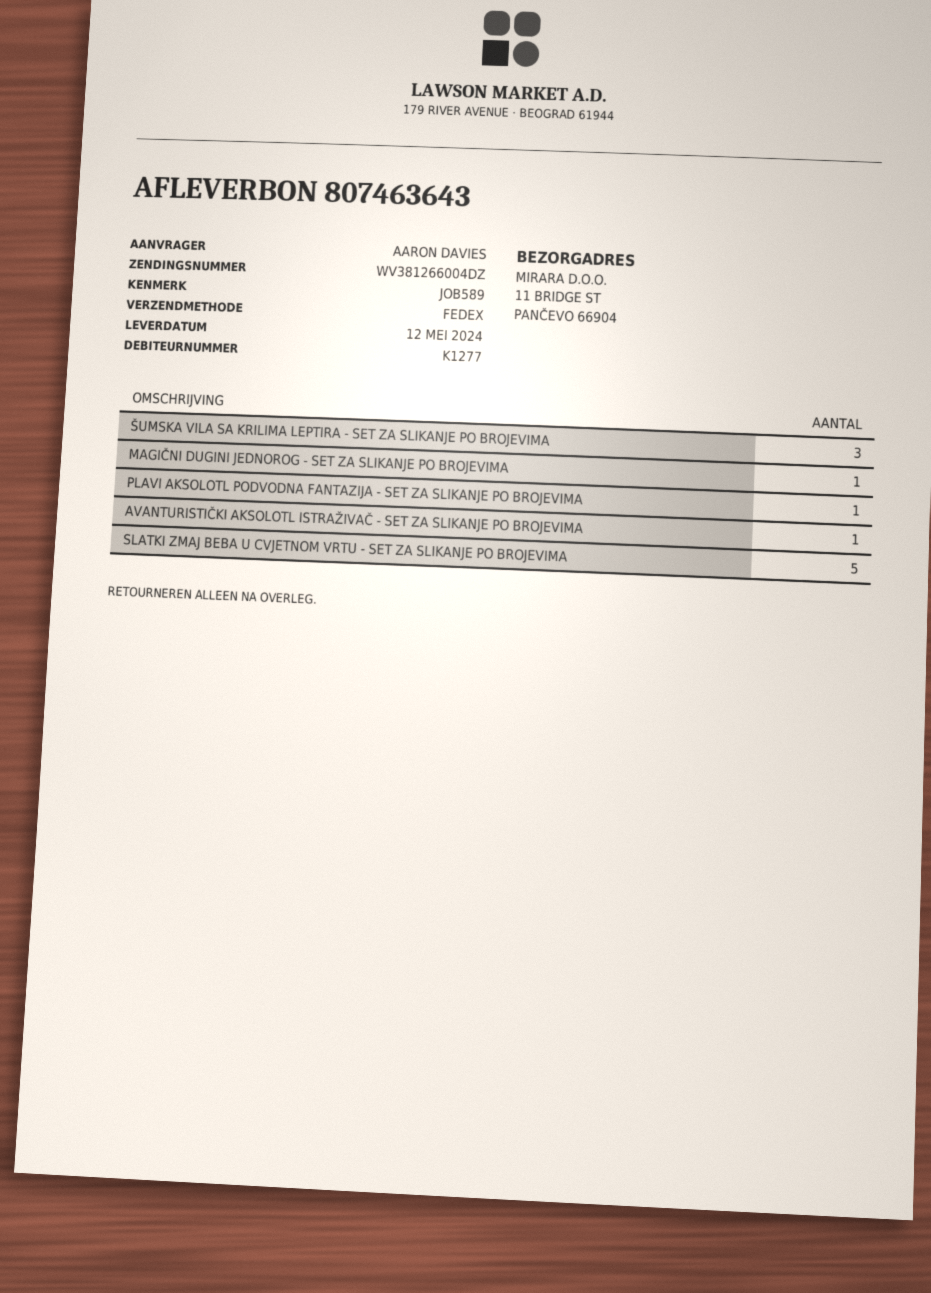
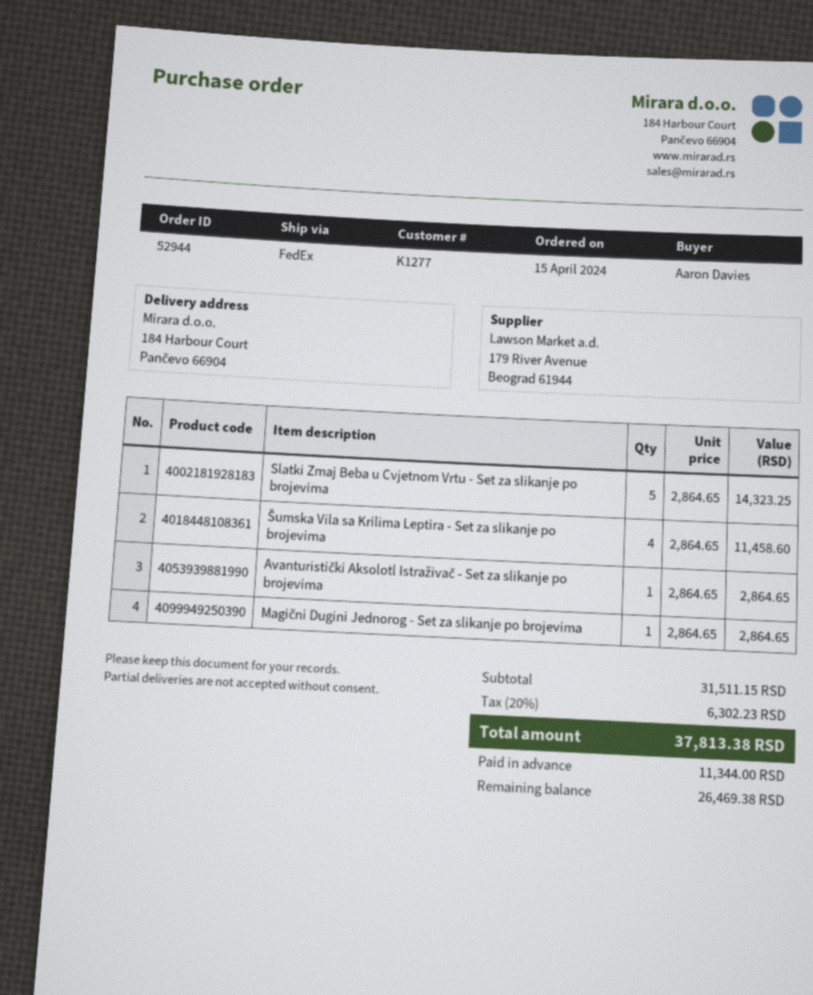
ship to: 11 BRIDGE ST, PANČEVO 66904 -> 184 Harbour Court, Pančevo 66904
ŠUMSKA VILA SA KRILIMA LEPTIRA - SET ZA SLIKANJE PO BROJEVIMA: 3 -> 4
PLAVI AKSOLOTL PODVODNA FANTAZIJA - SET ZA SLIKANJE PO BROJEVIMA: 1 -> none

